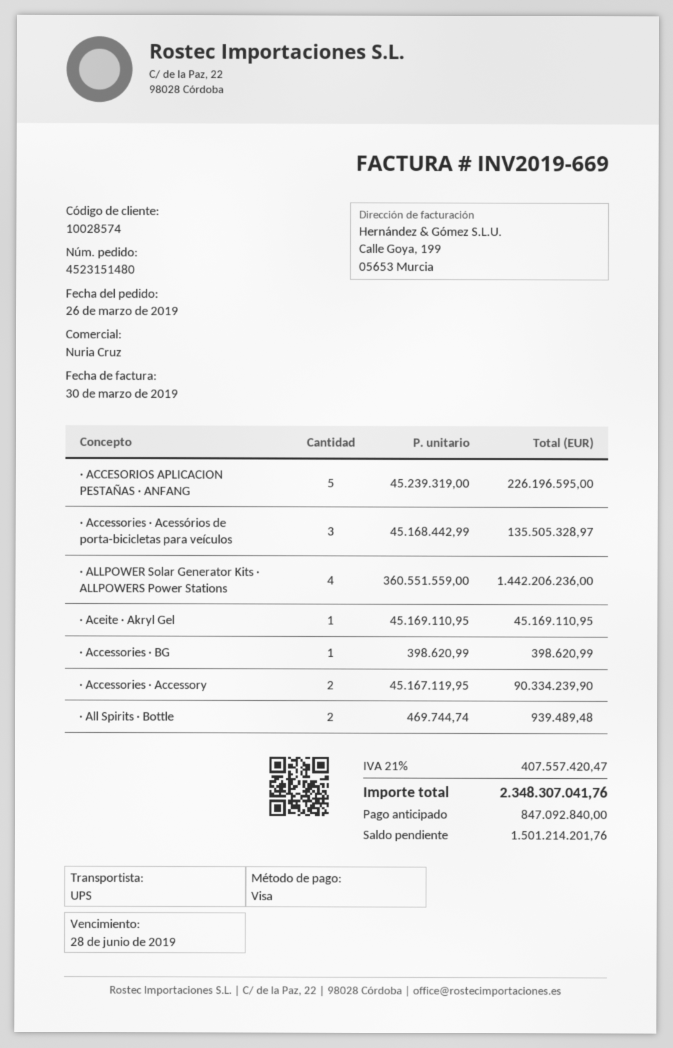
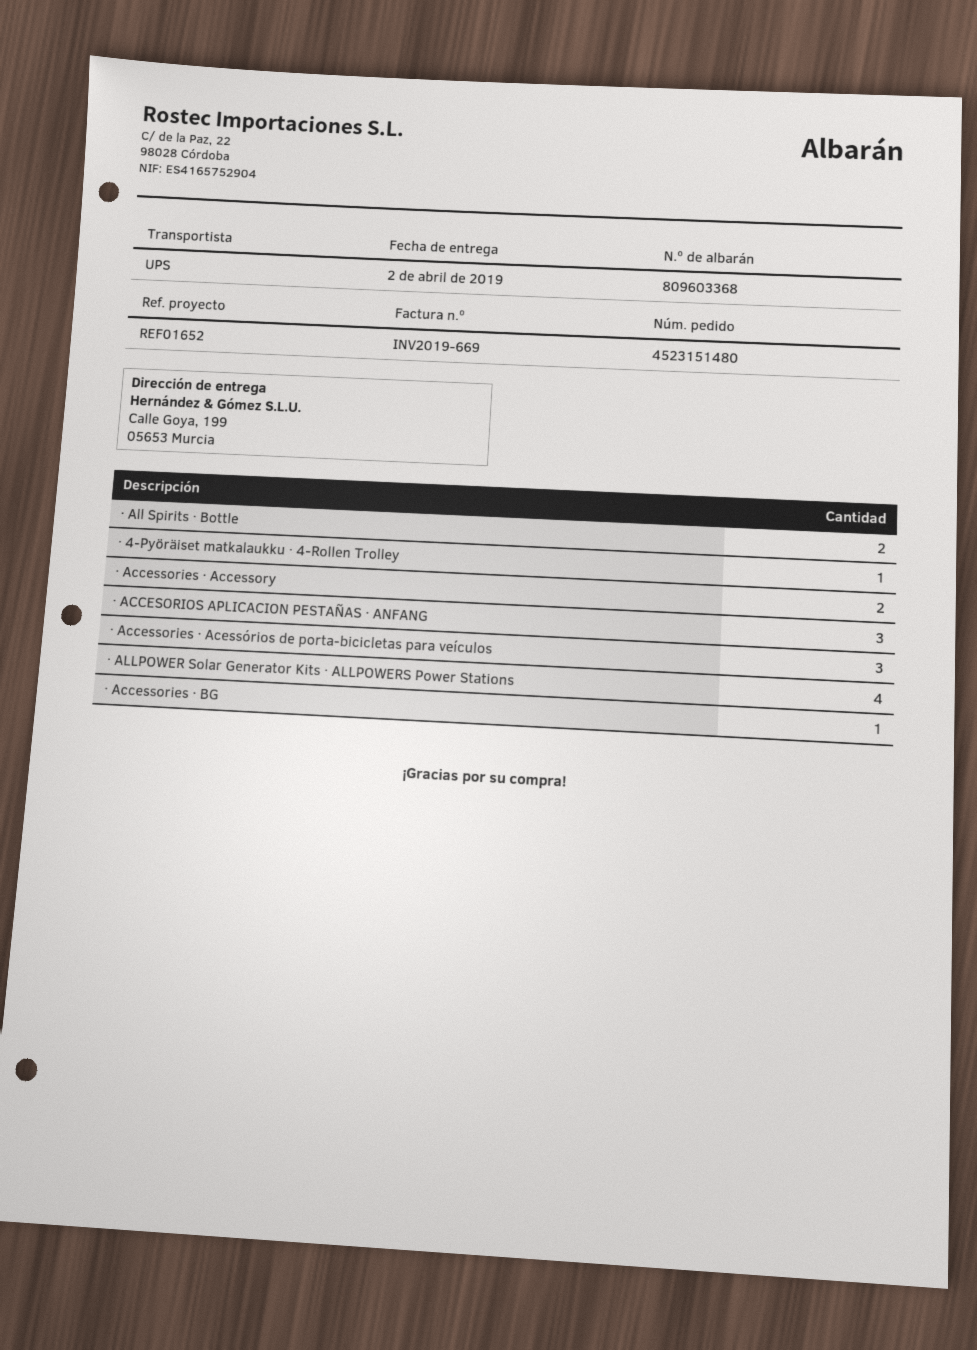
· ACCESORIOS APLICACION PESTAÑAS · ANFANG: 5 -> 3
· Aceite · Akryl Gel: 1 -> none
· 4-Pyöräiset matkalaukku · 4-Rollen Trolley: none -> 1

